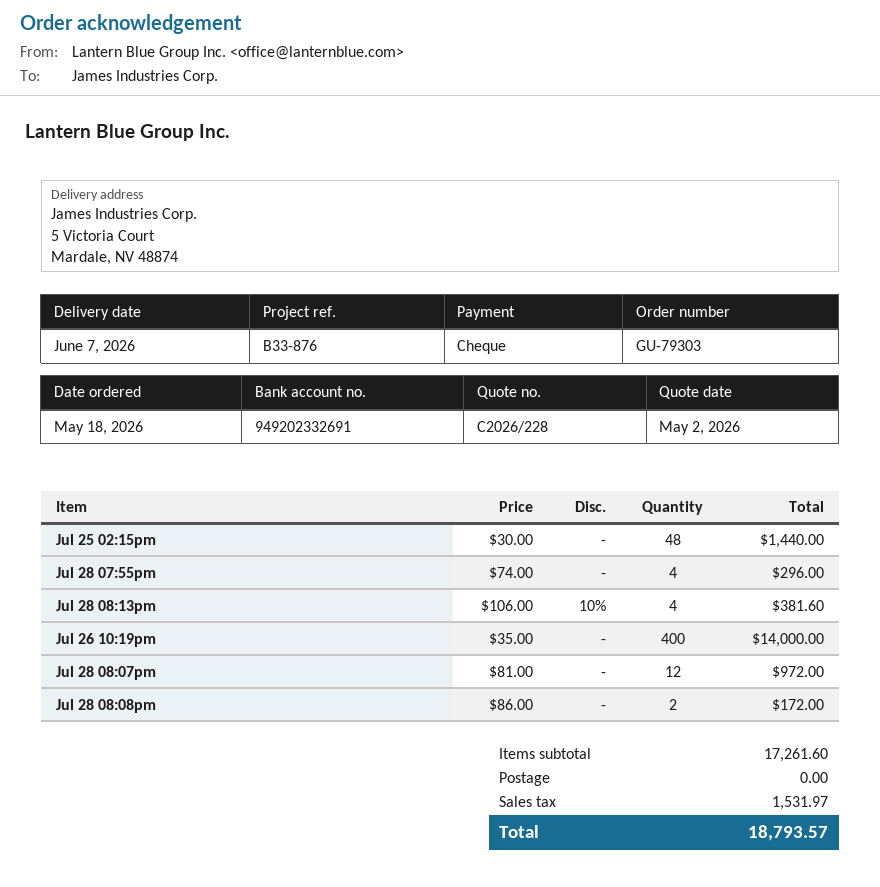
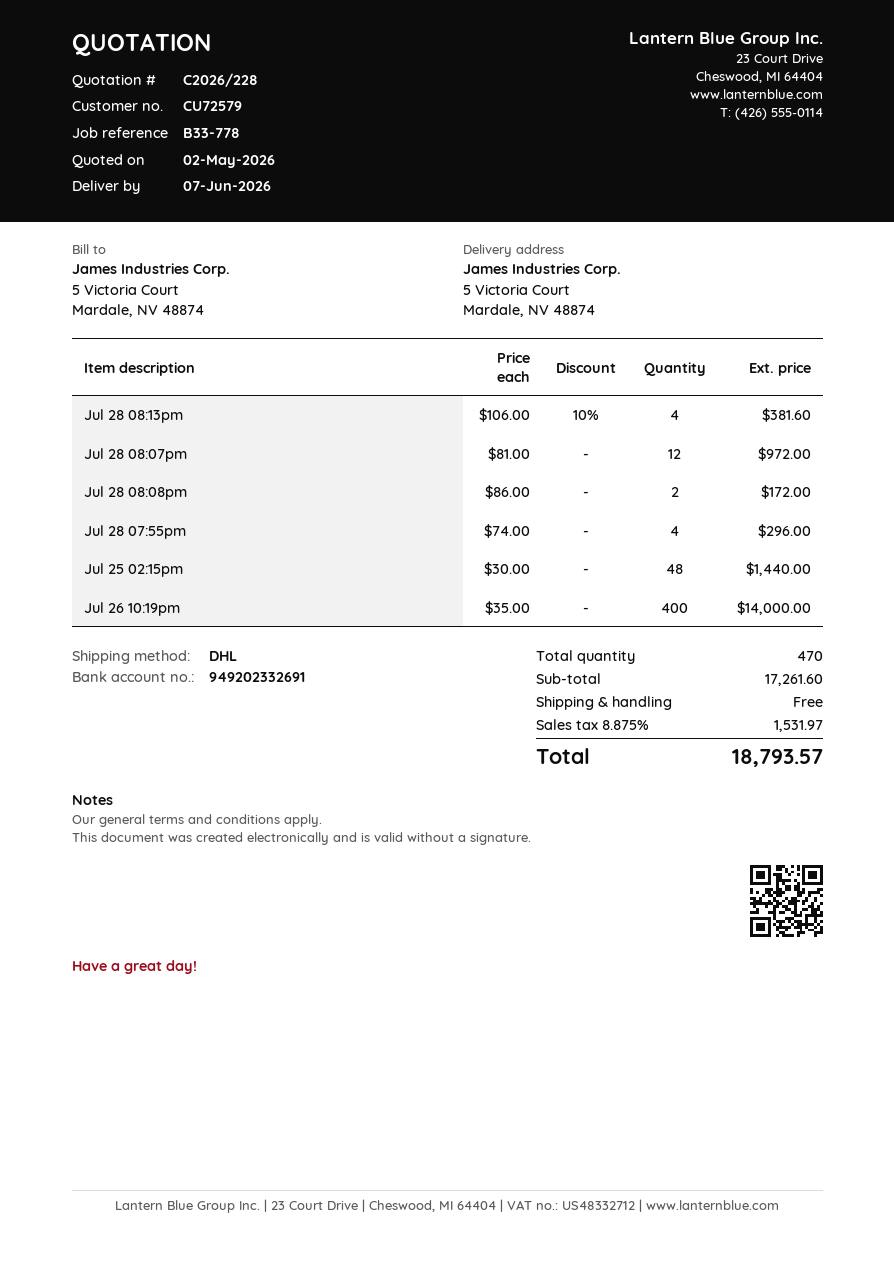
reference: B33-876 -> B33-778

